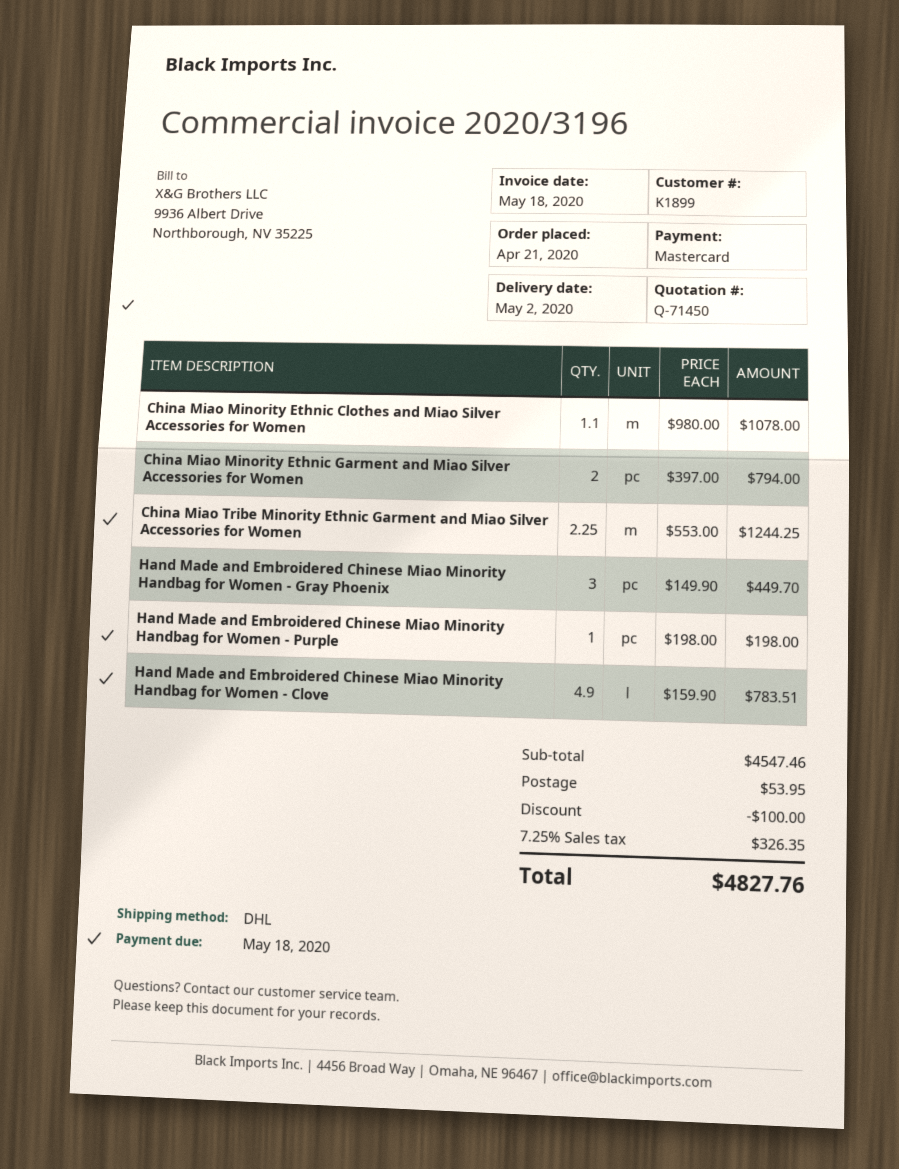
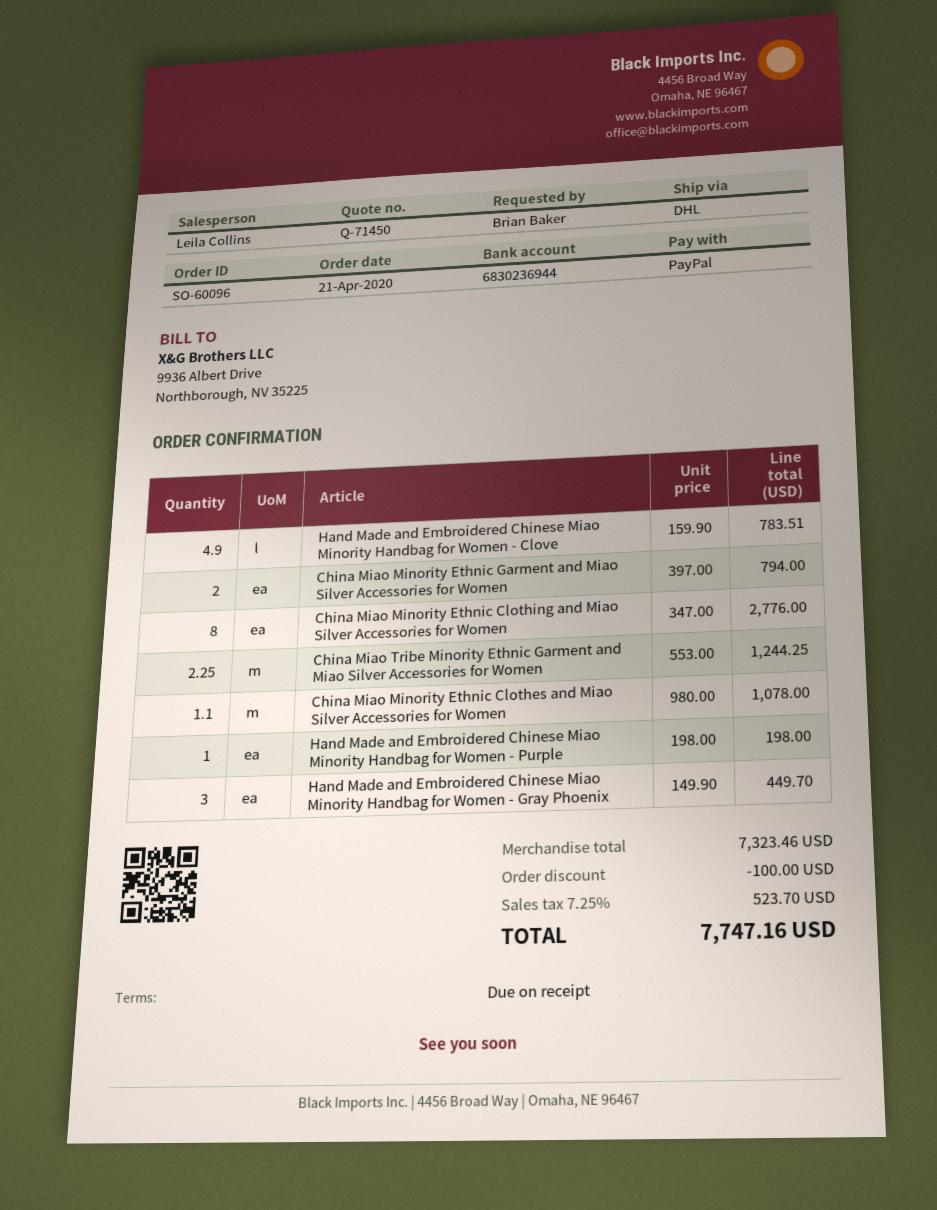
payment method: Mastercard -> PayPal
China Miao Minority Ethnic Clothing and Miao Silver Accessories for Women: none -> 8 x 347.00 = 2776.00
subtotal: 4547.46 -> 7323.46
shipping: 53.95 -> none
tax: 7.25% = 326.35 -> 7.25% = 523.70
total: 4827.76 -> 7747.16

